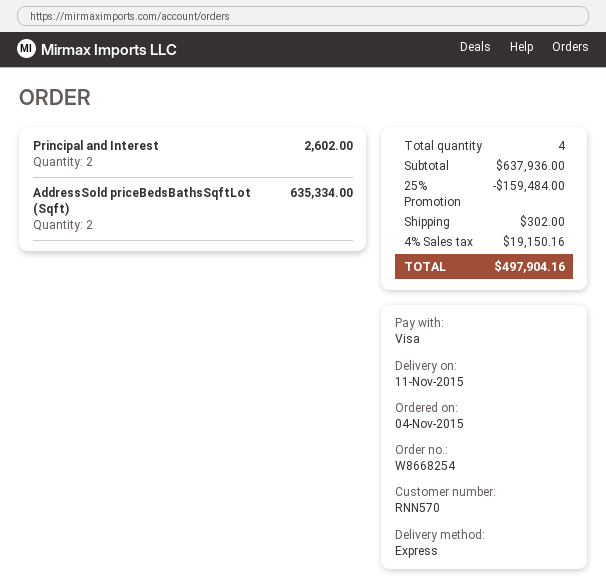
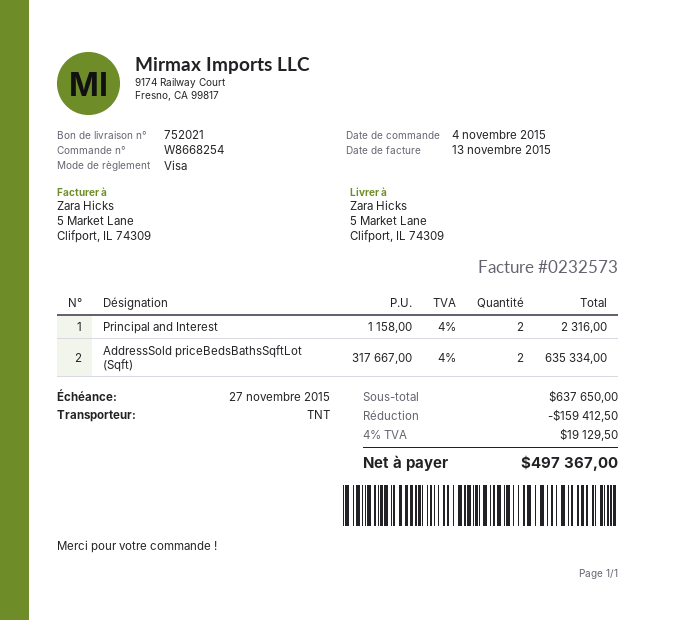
shipping method: express -> TNT
Principal and Interest: 2 for 2602.00 -> 2 for 2316.00
subtotal: 637936.00 -> 637650.00
discount: 159484.00 -> 159412.50
shipping: 302.00 -> none
tax: 4% = 19150.16 -> 4% = 19129.50
total: 497904.16 -> 497367.00

